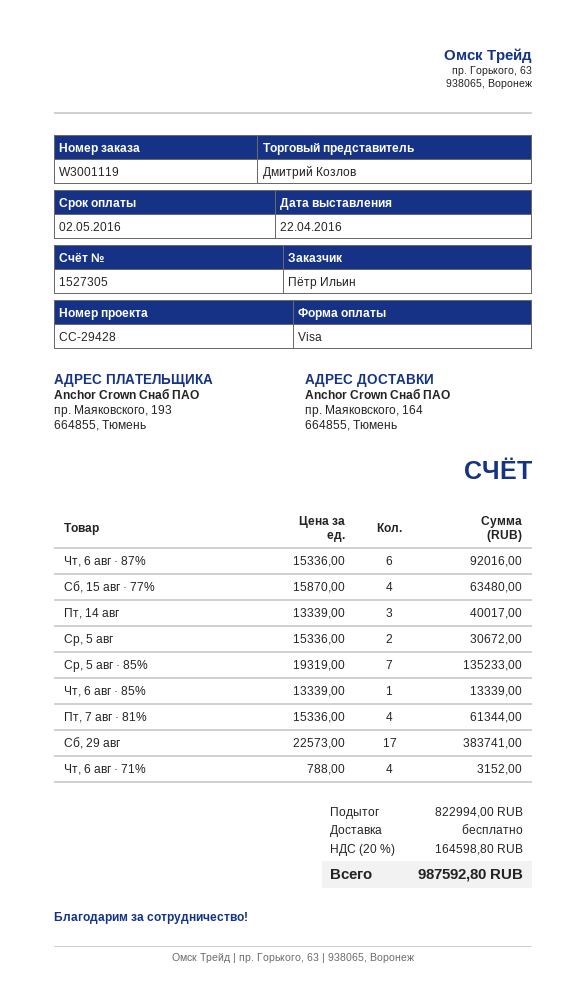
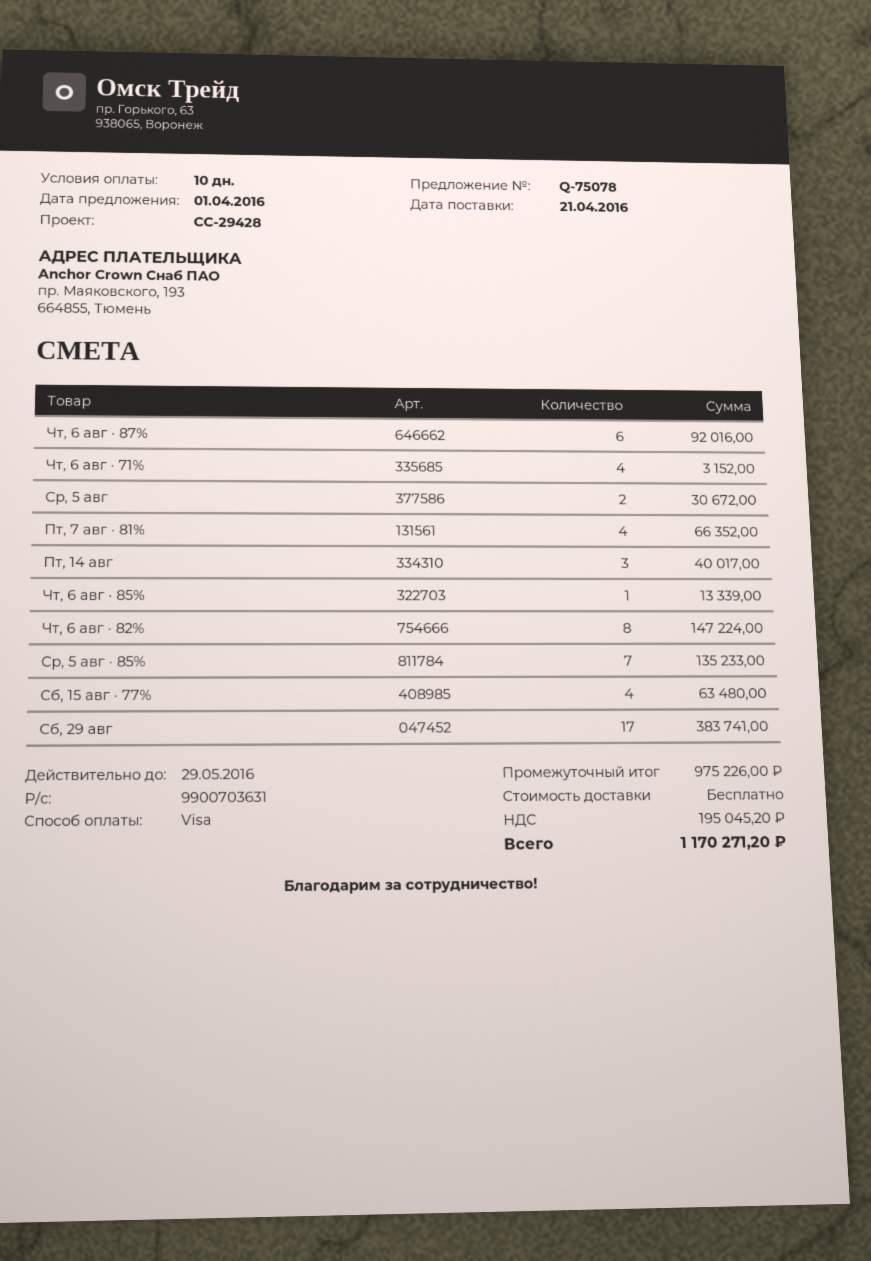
Пт, 7 авг · 81%: 4 for 61344.00 -> 4 for 66352.00
Чт, 6 авг · 82%: none -> 8 for 147224.00
subtotal: 822994.00 -> 975226.00
tax: 164598.80 -> 195045.20
total: 987592.80 -> 1170271.20

